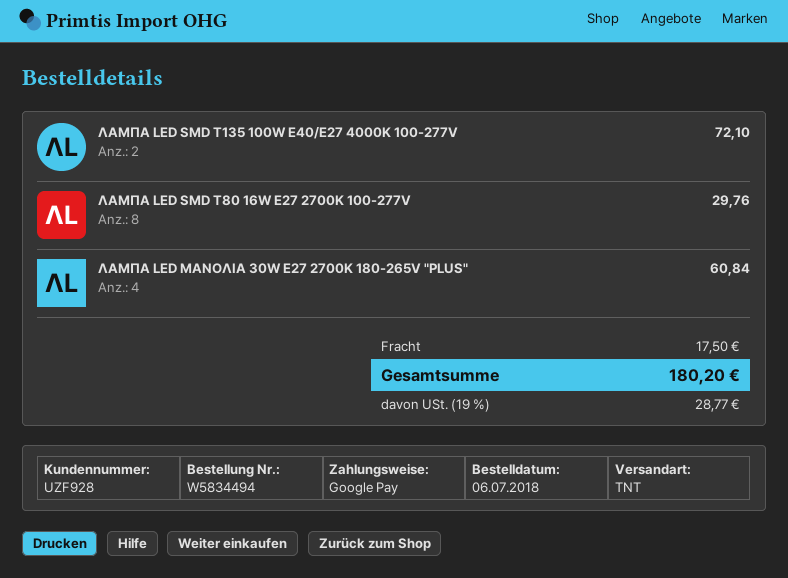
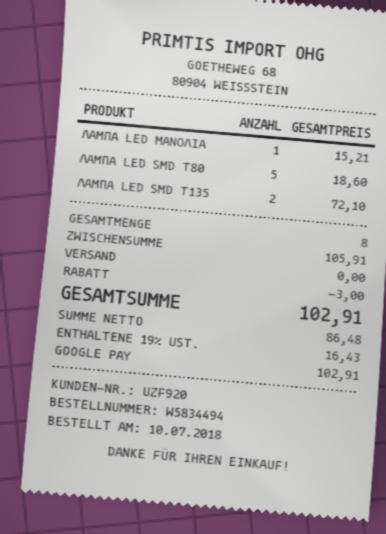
order date: 2018-07-06 -> 2018-07-10
customer number: UZF928 -> UZF920
ΛΑΜΠΑ LED SMD T80 16W E27 2700K 100-277V: 8 for 29.76 -> 5 for 18.60
ΛΑΜΠΑ LED ΜΑΝΟΛΙΑ 30W E27 2700K 180-265V "PLUS": 4 for 60.84 -> 1 for 15.21
discount: none -> 3.00
shipping: 17.50 -> 0.00
tax: 19% = 28.77 -> 19% = 16.43
total: 180.20 -> 102.91

